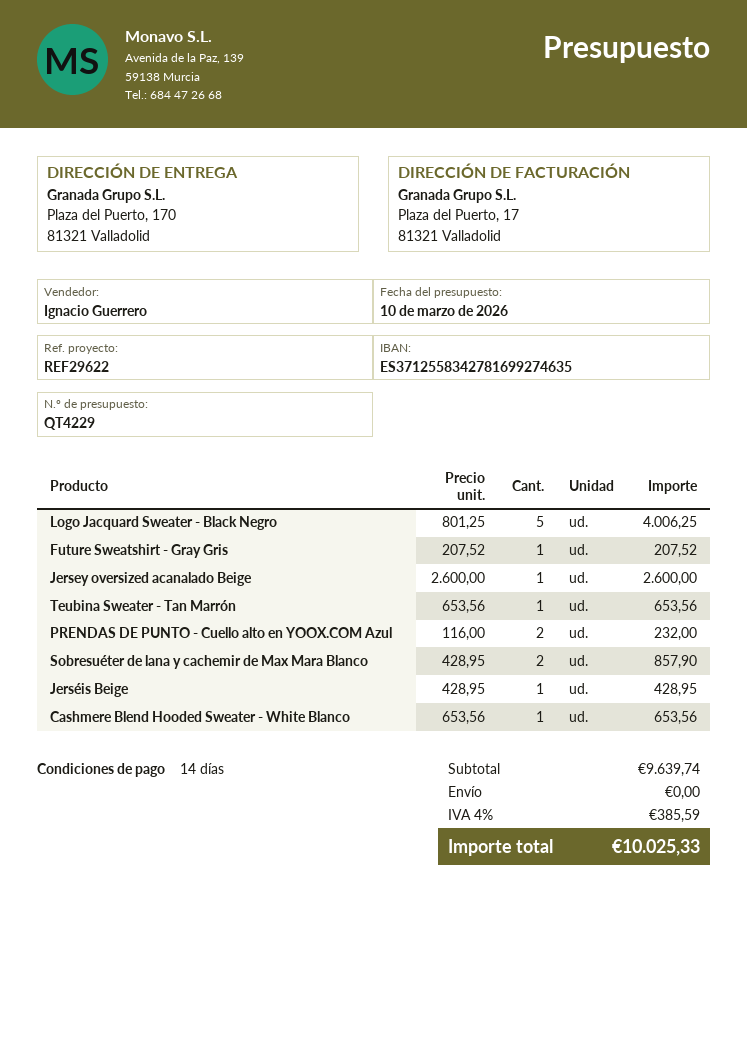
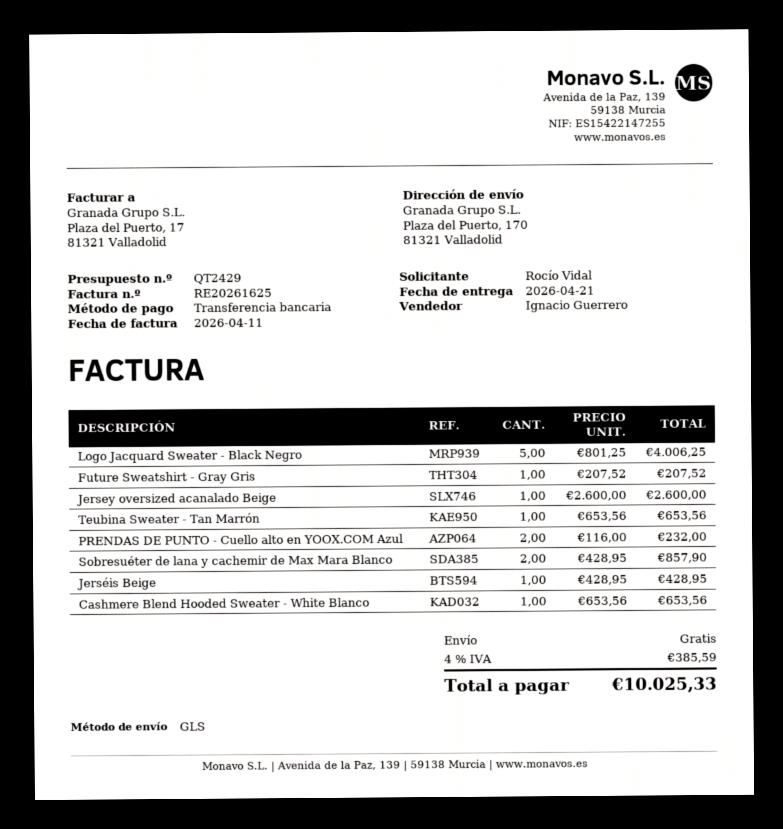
quote number: QT4229 -> QT2429

